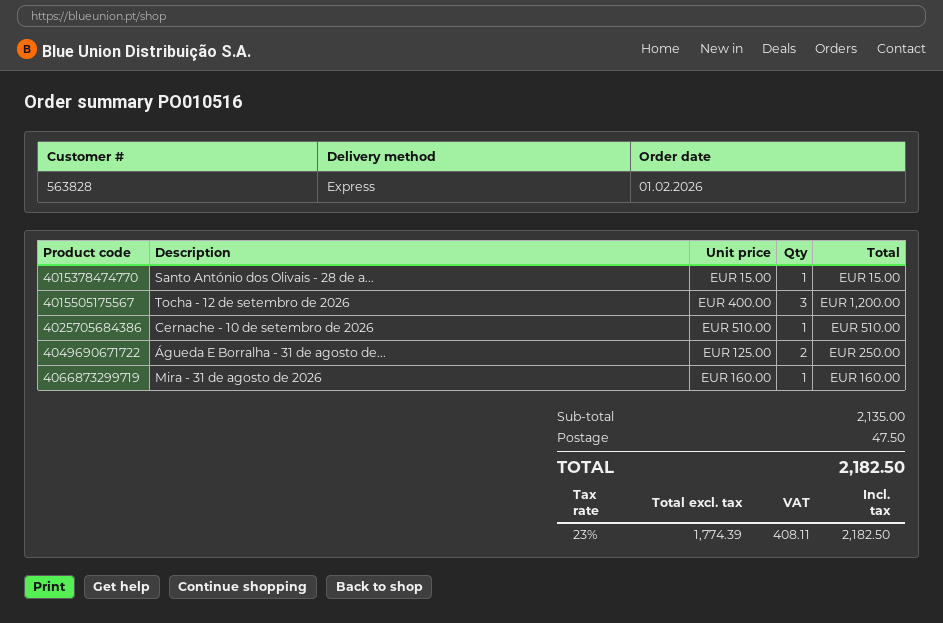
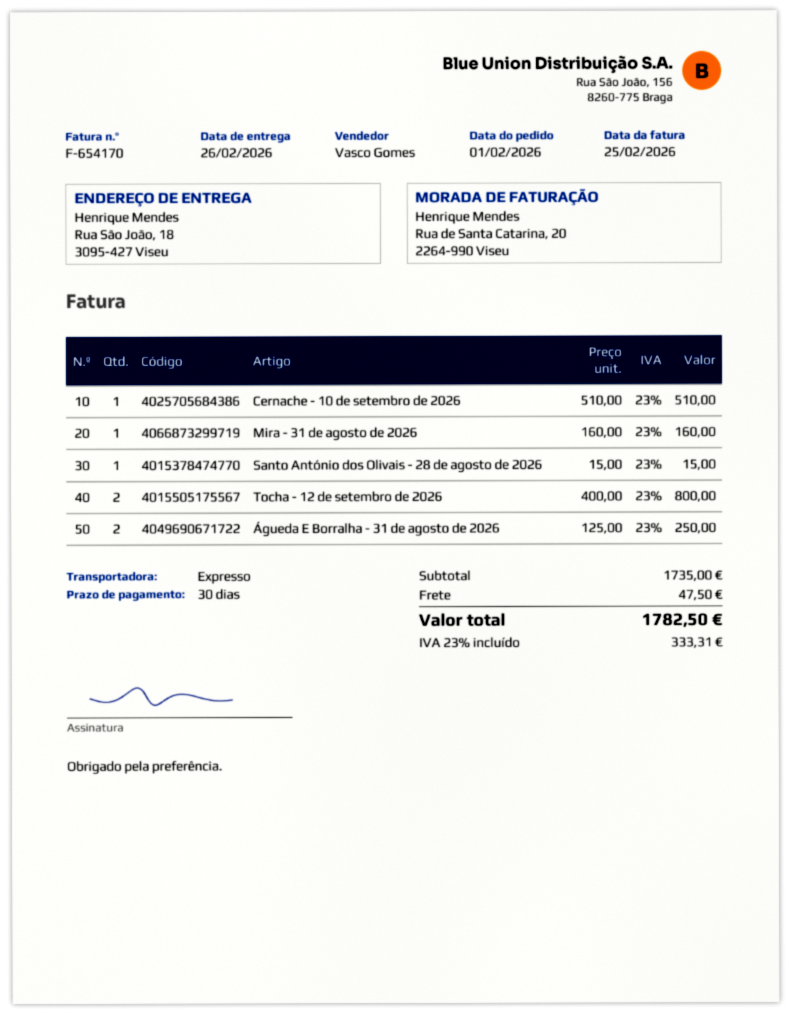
Tocha - 12 de setembro de 2026: 3 x 400.00 = 1200.00 -> 2 x 400.00 = 800.00
subtotal: 2135.00 -> 1735.00
tax: 23% = 408.11 -> 23% = 333.31
total: 2182.50 -> 1782.50

